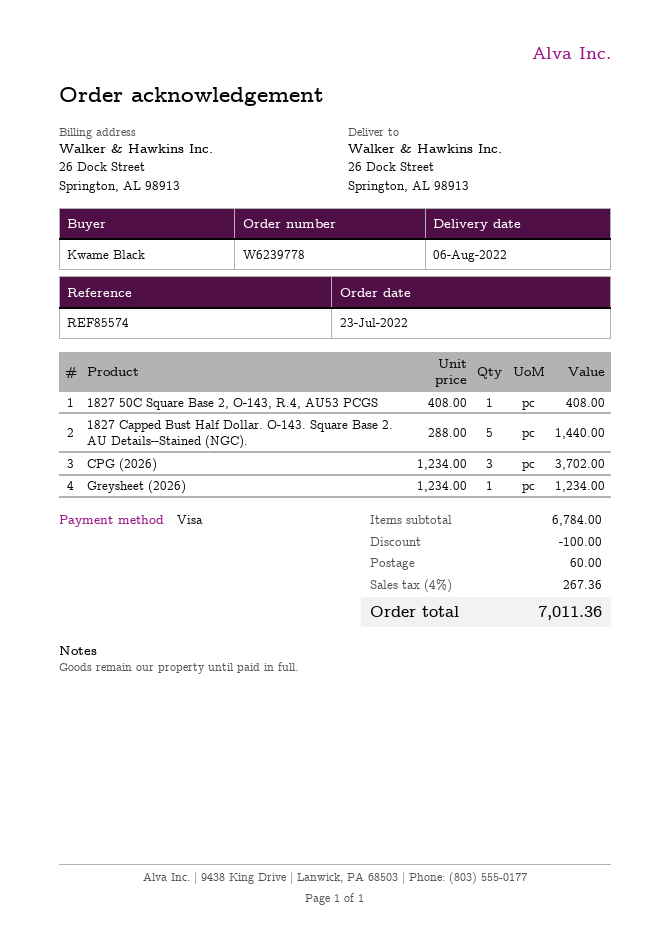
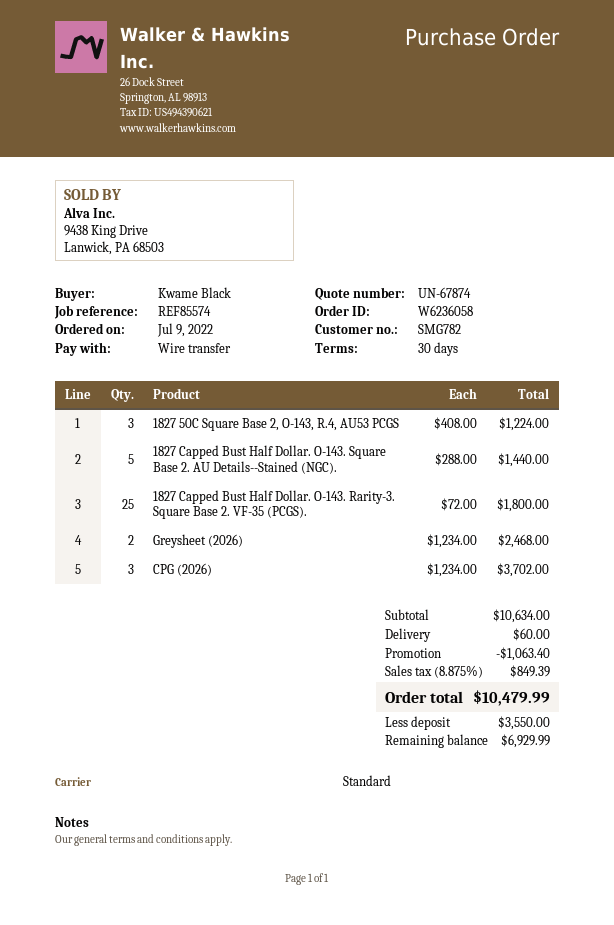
order number: W6239778 -> W6236058
order date: 2022-07-23 -> 2022-07-09
payment method: Visa -> bank transfer
1827 50C Square Base 2, O-143, R.4, AU53 PCGS: 1 x 408.00 = 408.00 -> 3 x 408.00 = 1224.00
Greysheet (2026): 1 x 1234.00 = 1234.00 -> 2 x 1234.00 = 2468.00
1827 Capped Bust Half Dollar. O-143. Rarity-3. Square Base 2. VF-35 (PCGS).: none -> 25 x 72.00 = 1800.00
subtotal: 6784.00 -> 10634.00
discount: 100.00 -> 1063.40
tax: 4% = 267.36 -> 8.875% = 849.39
total: 7011.36 -> 10479.99

